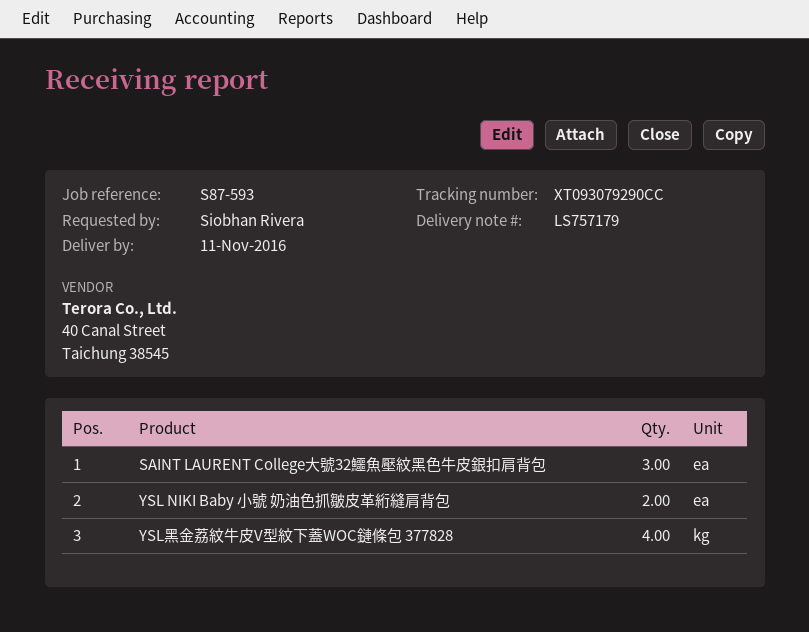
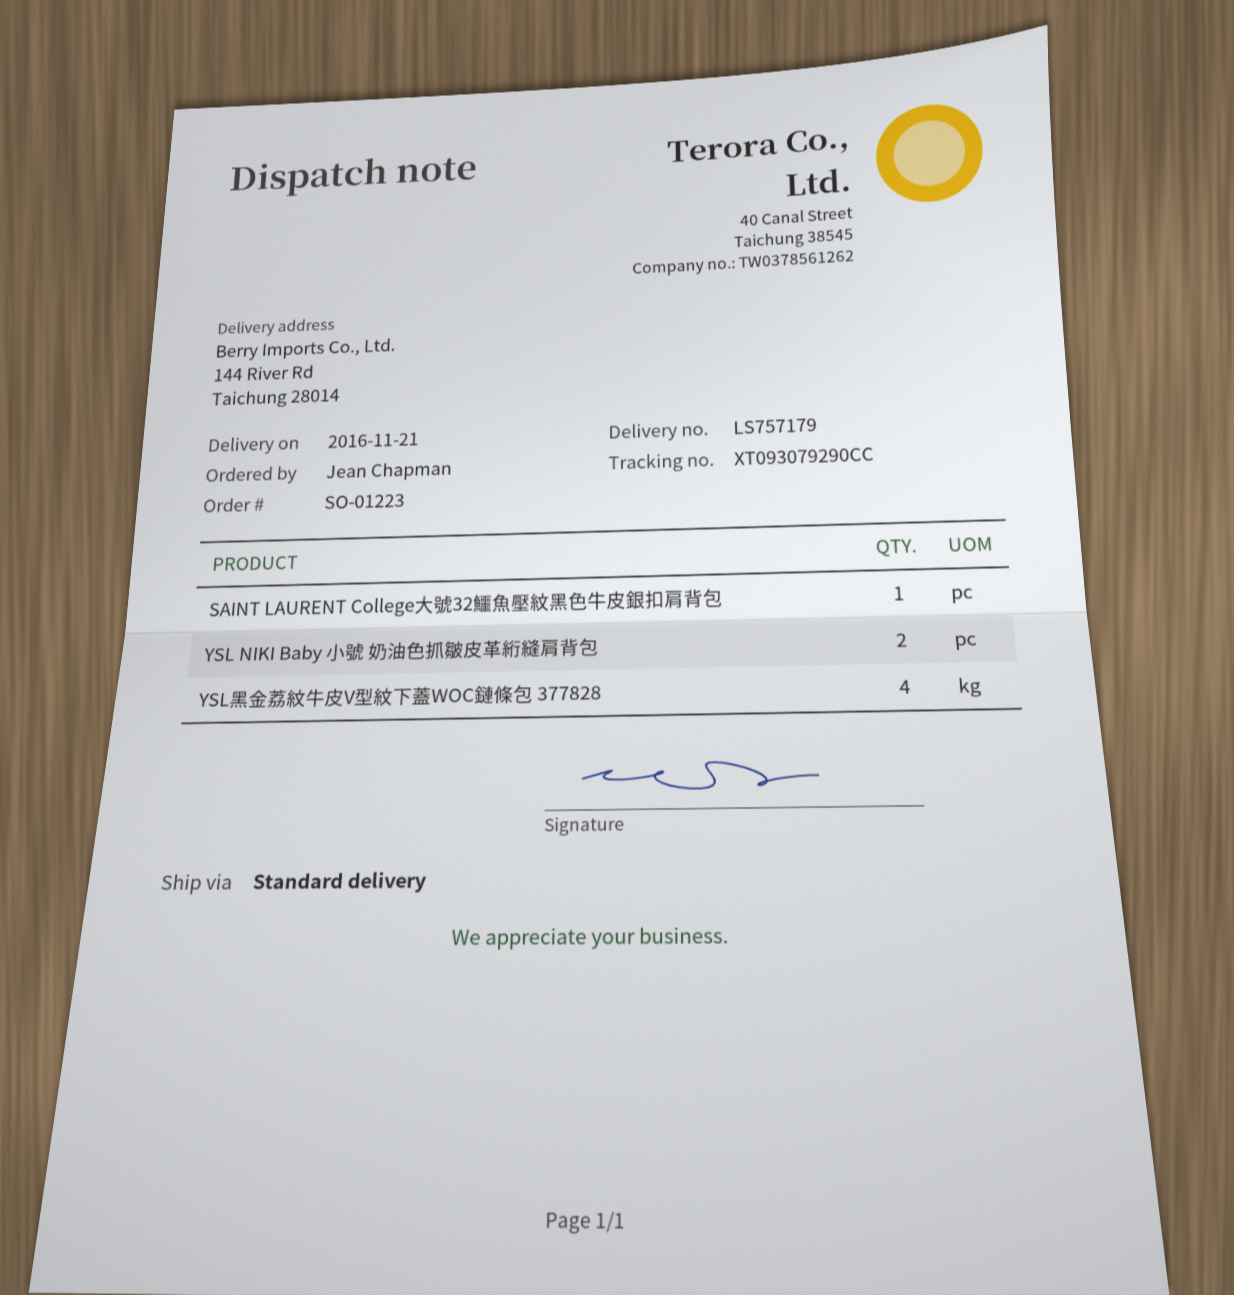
delivery date: 2016-11-11 -> 2016-11-21
ordered by: Siobhan Rivera -> Jean Chapman
SAINT LAURENT College大號32鱷魚壓紋黑色牛皮銀扣肩背包: 3 -> 1

